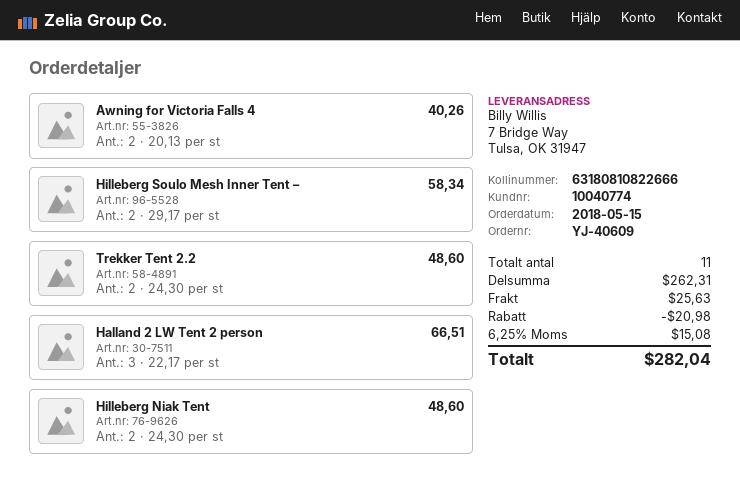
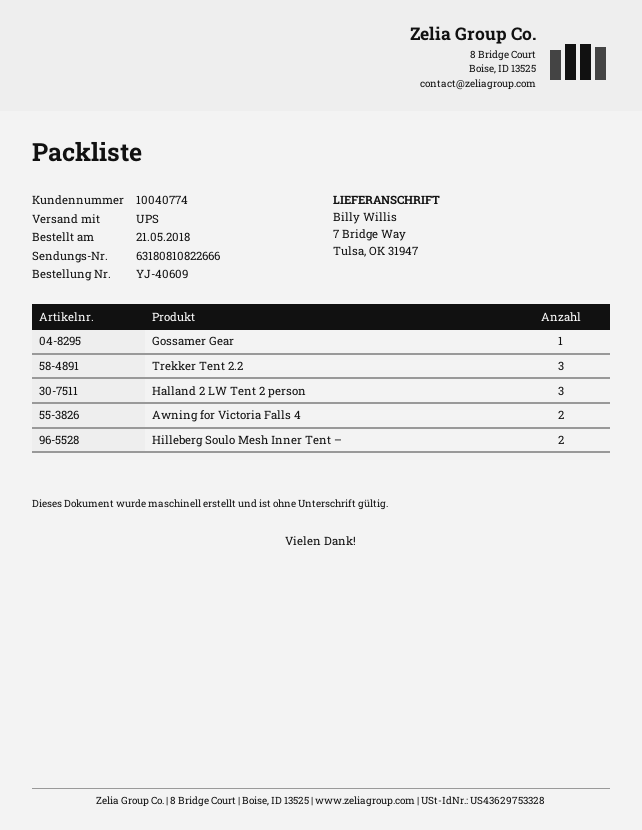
order date: 2018-05-15 -> 2018-05-21
Trekker Tent 2.2: 2 -> 3
Hilleberg Niak Tent: 2 -> none
Gossamer Gear: none -> 1

